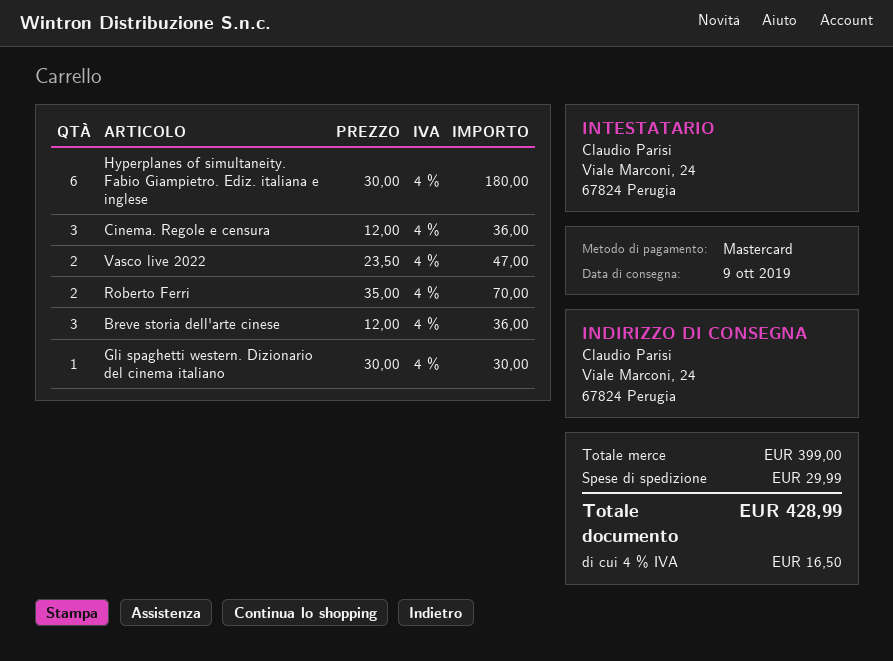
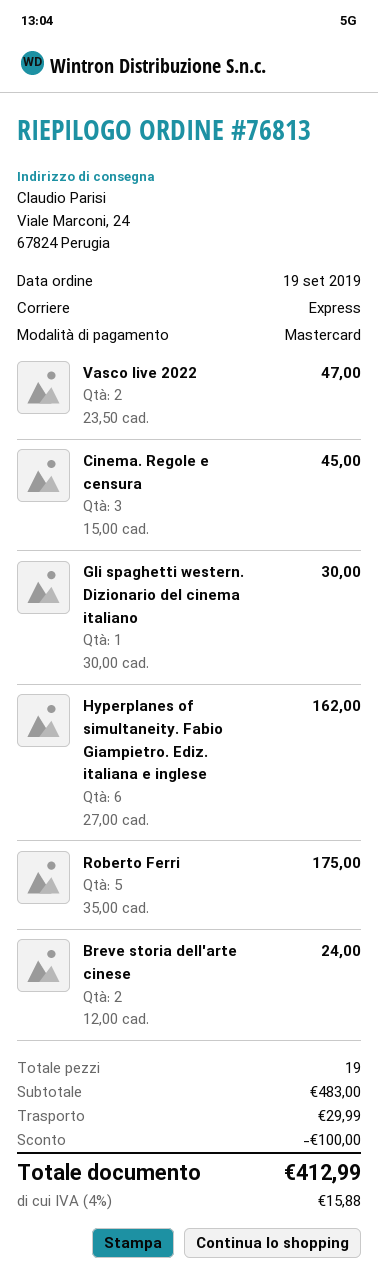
Hyperplanes of simultaneity. Fabio Giampietro. Ediz. italiana e inglese: 6 x 30.00 = 180.00 -> 6 x 27.00 = 162.00
Cinema. Regole e censura: 3 x 12.00 = 36.00 -> 3 x 15.00 = 45.00
Roberto Ferri: 2 x 35.00 = 70.00 -> 5 x 35.00 = 175.00
Breve storia dell'arte cinese: 3 x 12.00 = 36.00 -> 2 x 12.00 = 24.00
subtotal: 399.00 -> 483.00
discount: none -> 100.00
tax: 4% = 16.50 -> 4% = 15.88
total: 428.99 -> 412.99

